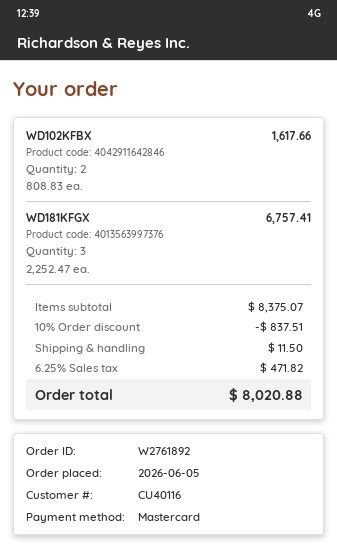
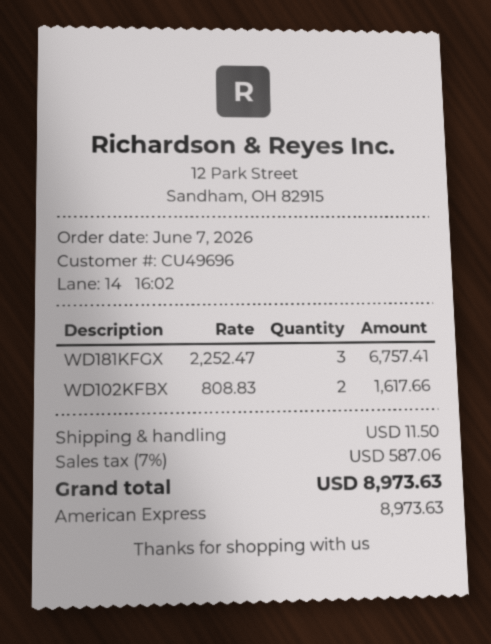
order date: 2026-06-05 -> 2026-06-07
customer number: CU40116 -> CU49696
payment method: Mastercard -> American Express
discount: 10% = 837.51 -> none
tax: 6.25% = 471.82 -> 7% = 587.06
total: 8020.88 -> 8973.63

